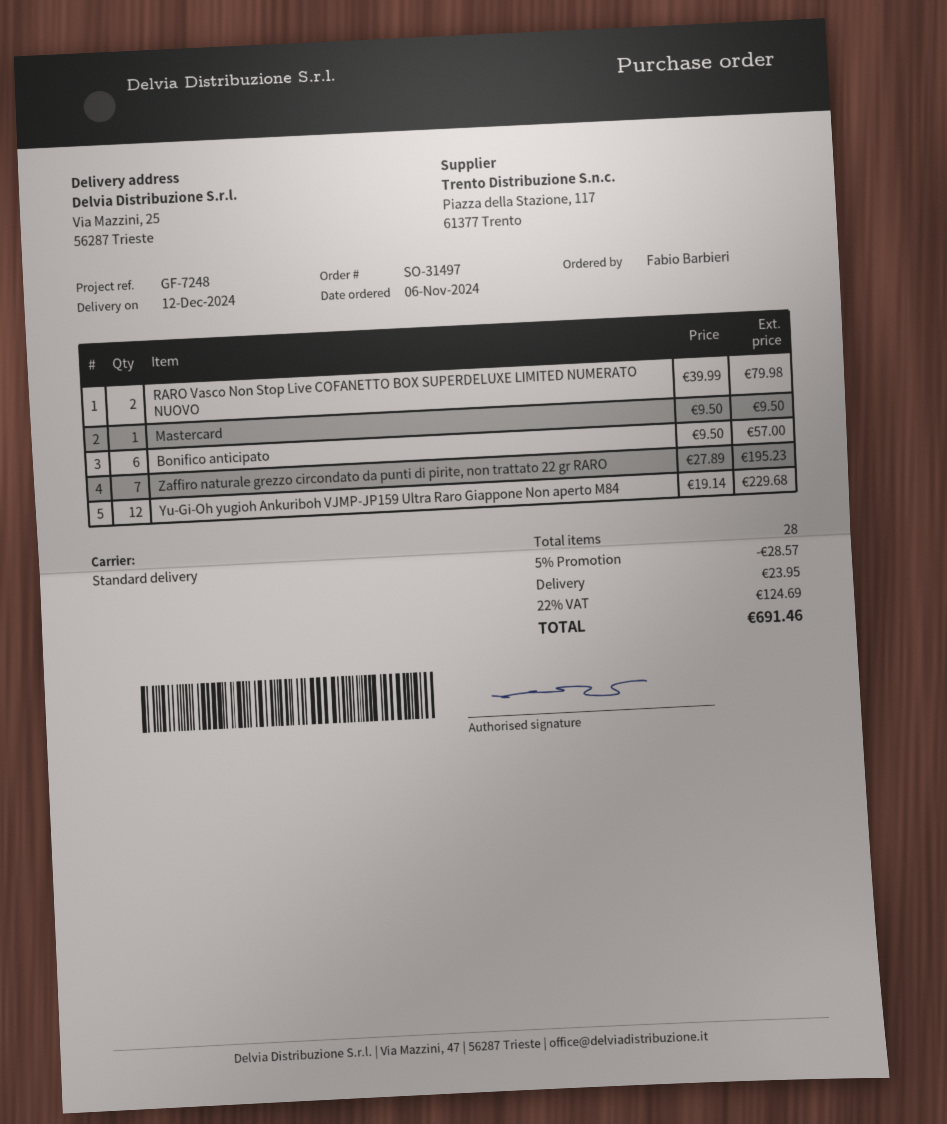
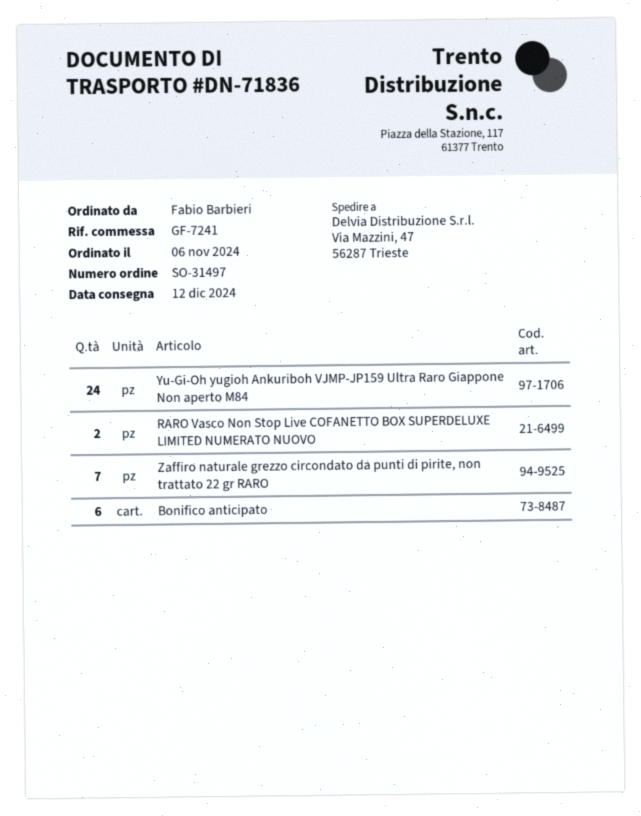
reference: GF-7248 -> GF-7241
ship to: Via Mazzini, 25, 56287 Trieste -> Via Mazzini, 47, 56287 Trieste
Mastercard: 1 -> none
Yu-Gi-Oh yugioh Ankuriboh VJMP-JP159 Ultra Raro Giappone Non aperto M84: 12 -> 24

